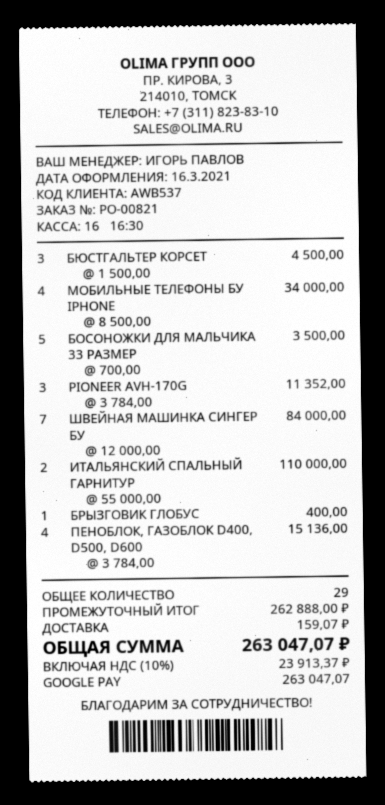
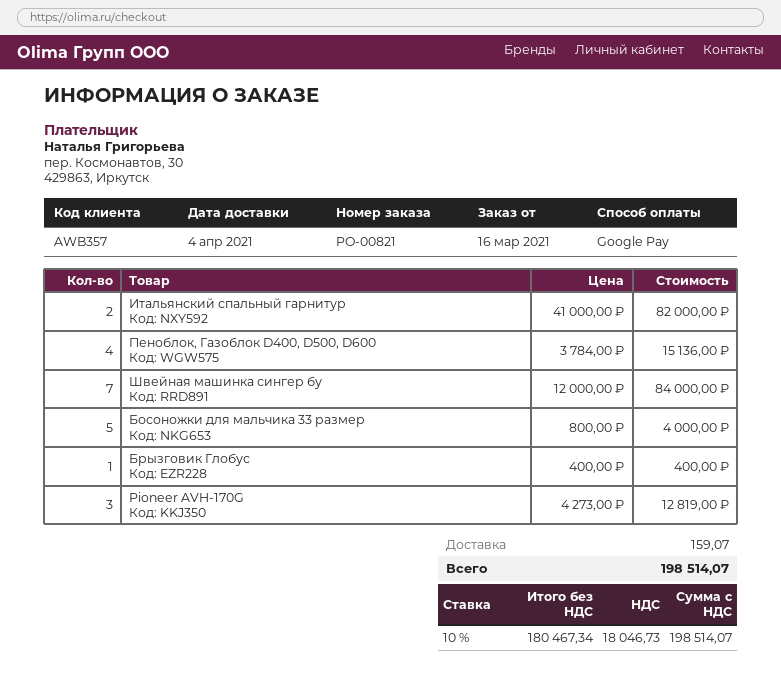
customer number: AWB537 -> AWB357
БЮСТГАЛЬТЕР КОРСЕТ: 3 x 1500.00 = 4500.00 -> none
МОБИЛЬНЫЕ ТЕЛЕФОНЫ БУ IPHONE: 4 x 8500.00 = 34000.00 -> none
БОСОНОЖКИ ДЛЯ МАЛЬЧИКА 33 РАЗМЕР: 5 x 700.00 = 3500.00 -> 5 x 800.00 = 4000.00
PIONEER AVH-170G: 3 x 3784.00 = 11352.00 -> 3 x 4273.00 = 12819.00
ИТАЛЬЯНСКИЙ СПАЛЬНЫЙ ГАРНИТУР: 2 x 55000.00 = 110000.00 -> 2 x 41000.00 = 82000.00
tax: 10% = 23913.37 -> 10% = 18046.73
total: 263047.07 -> 198514.07

